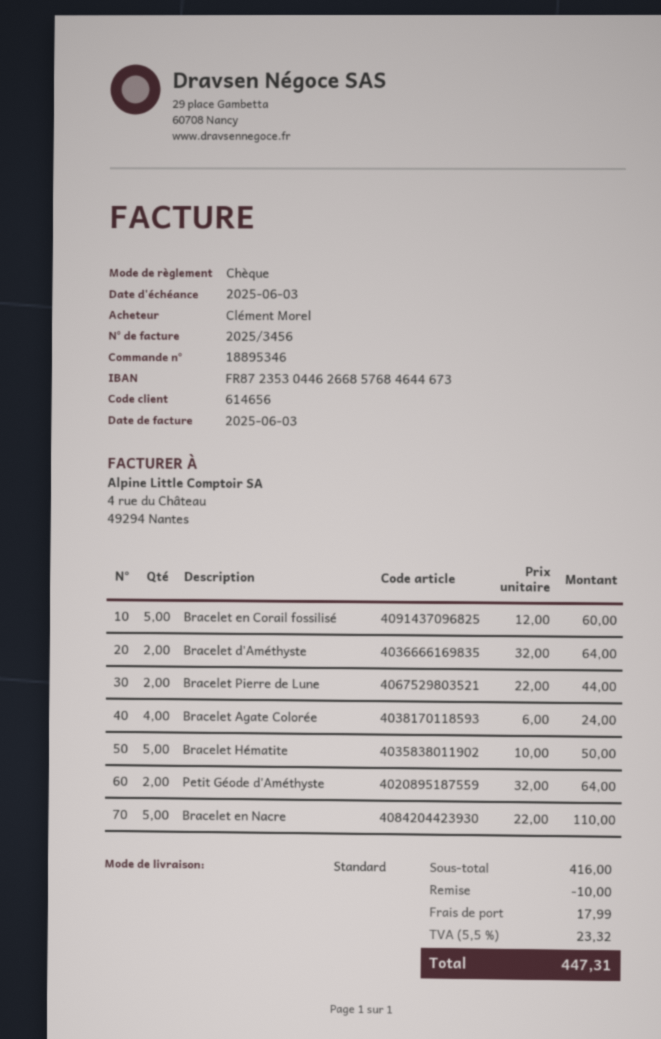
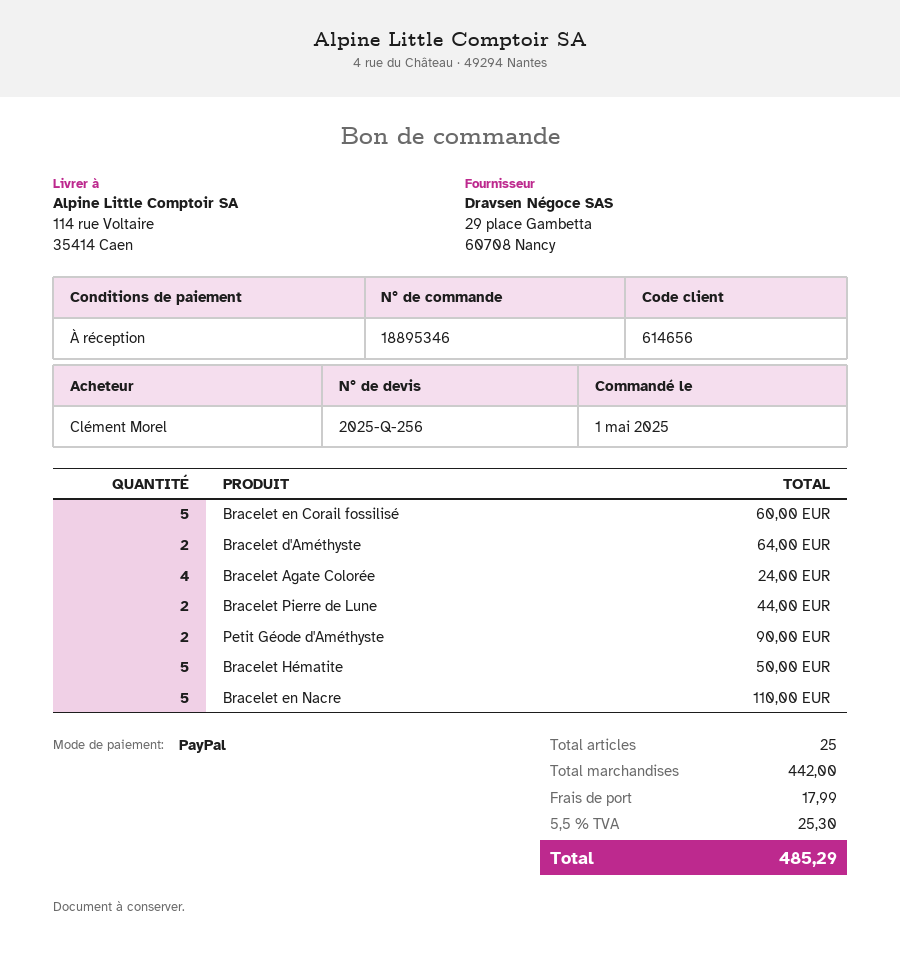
payment method: cheque -> PayPal
Petit Géode d'Améthyste: 2 for 64.00 -> 2 for 90.00
subtotal: 416.00 -> 442.00
discount: 10.00 -> none
tax: 5.5% = 23.32 -> 5.5% = 25.30
total: 447.31 -> 485.29

